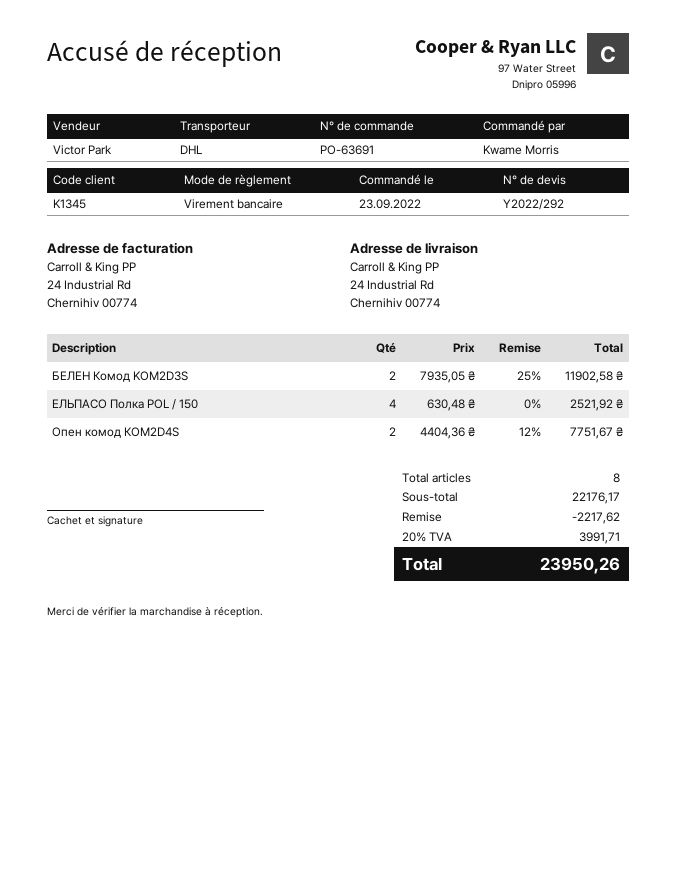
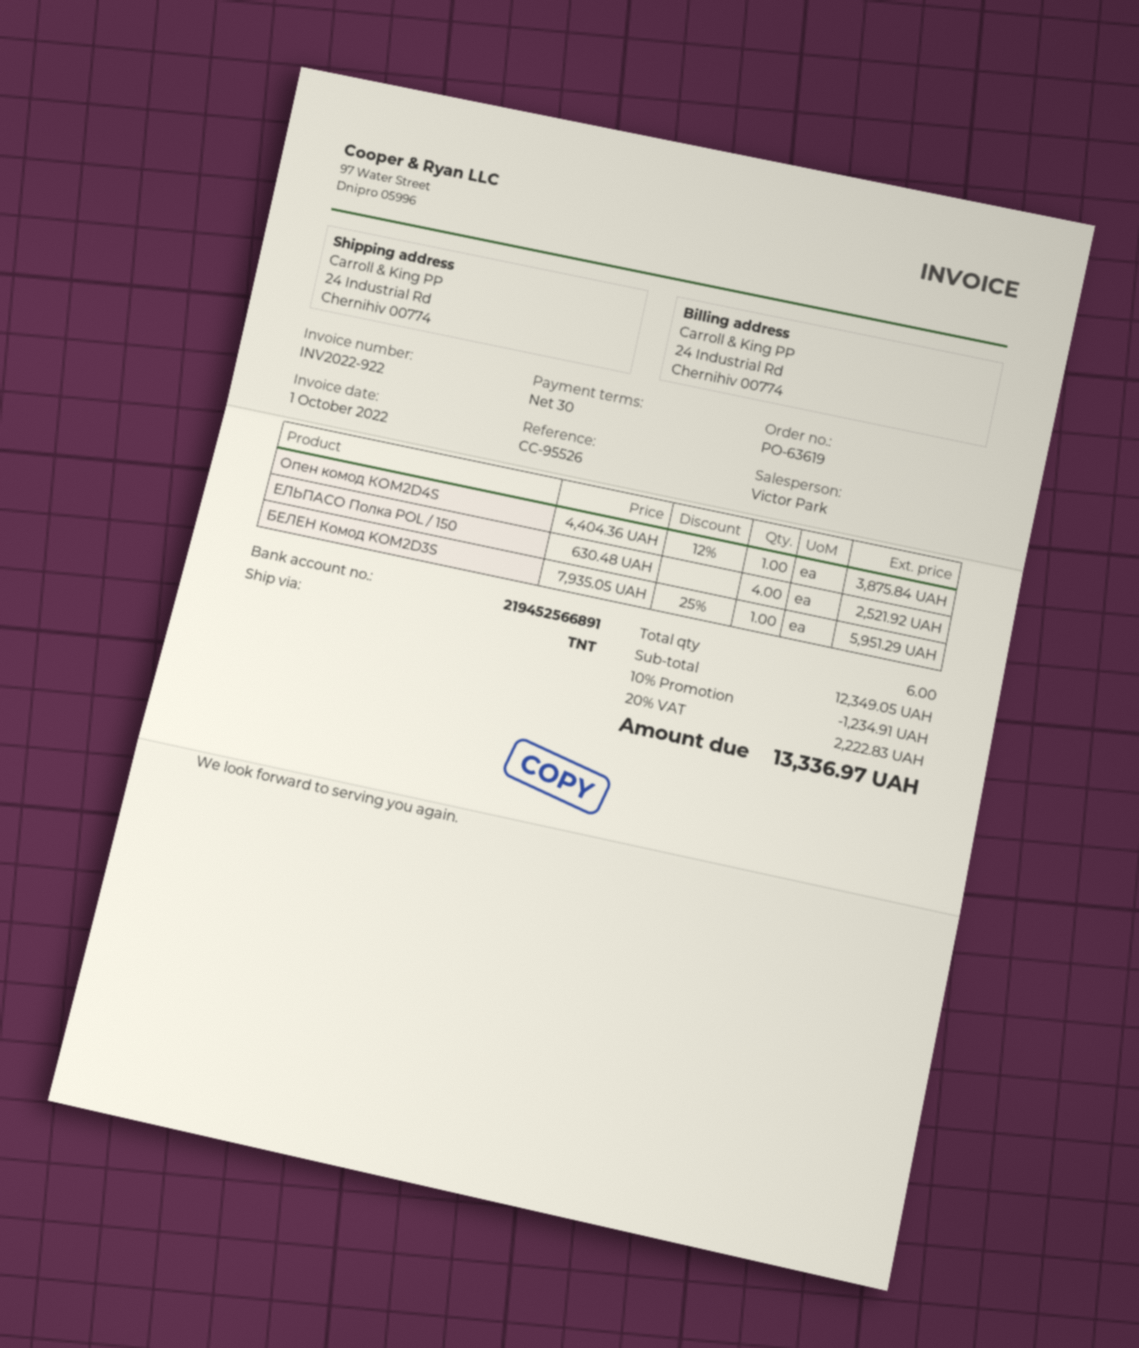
order number: PO-63691 -> PO-63619
shipping method: DHL -> TNT
БЕЛЕН Комод KOM2D3S: 2 x 7935.05 - 25% = 11902.58 -> 1 x 7935.05 - 25% = 5951.29
Опен комод КОМ2D4S: 2 x 4404.36 - 12% = 7751.67 -> 1 x 4404.36 - 12% = 3875.84
total quantity: 8 -> 6
subtotal: 22176.17 -> 12349.05
discount: 2217.62 -> 1234.91
tax: 20% = 3991.71 -> 20% = 2222.83
total: 23950.26 -> 13336.97

